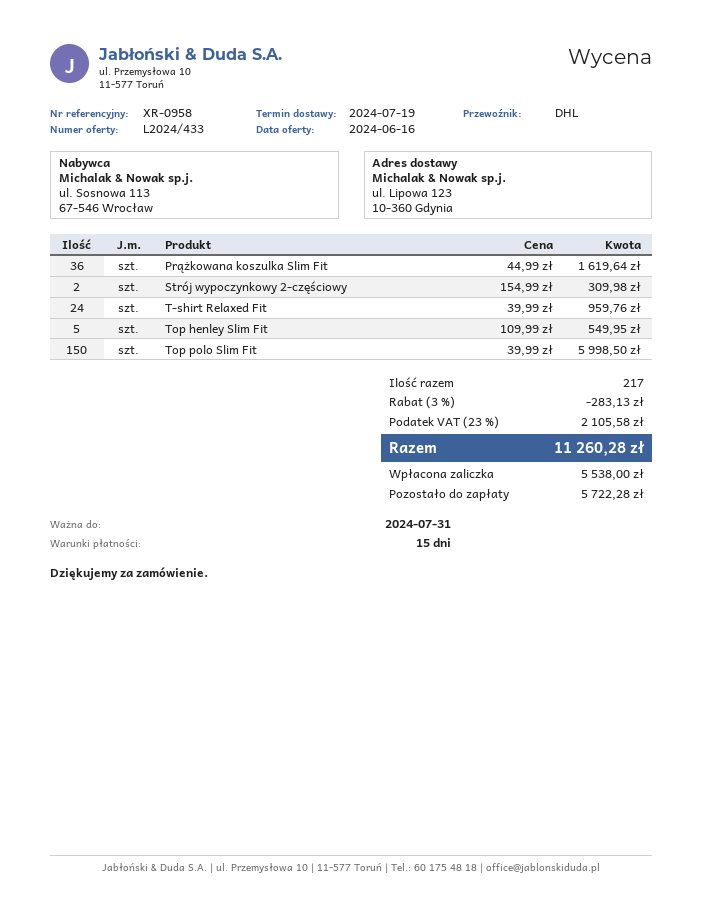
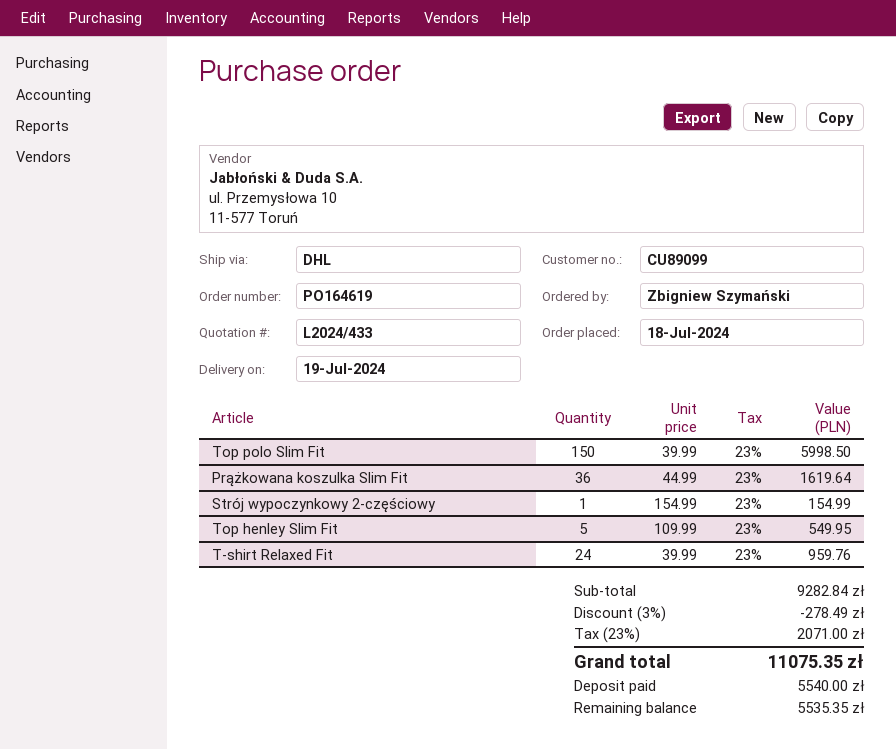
Strój wypoczynkowy 2-częściowy: 2 x 154.99 = 309.98 -> 1 x 154.99 = 154.99
discount: 3% = 283.13 -> 3% = 278.49
tax: 23% = 2105.58 -> 23% = 2071.00
total: 11260.28 -> 11075.35
deposit: 5538.00 -> 5540.00
balance: 5722.28 -> 5535.35

